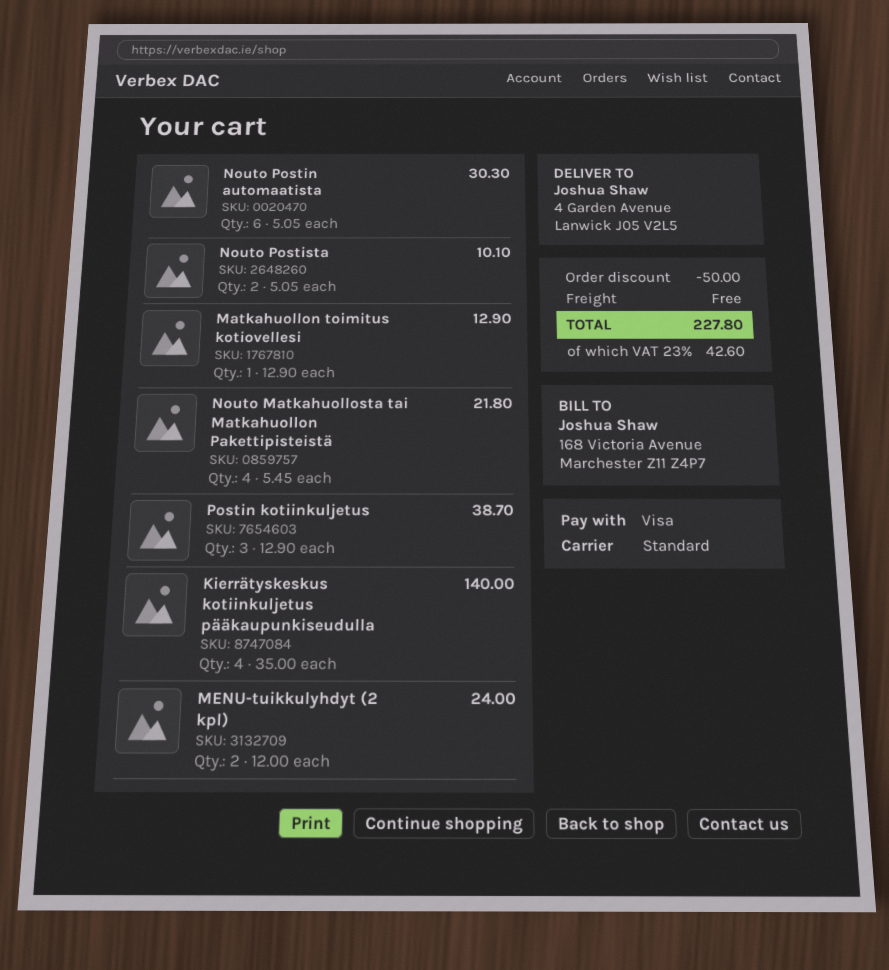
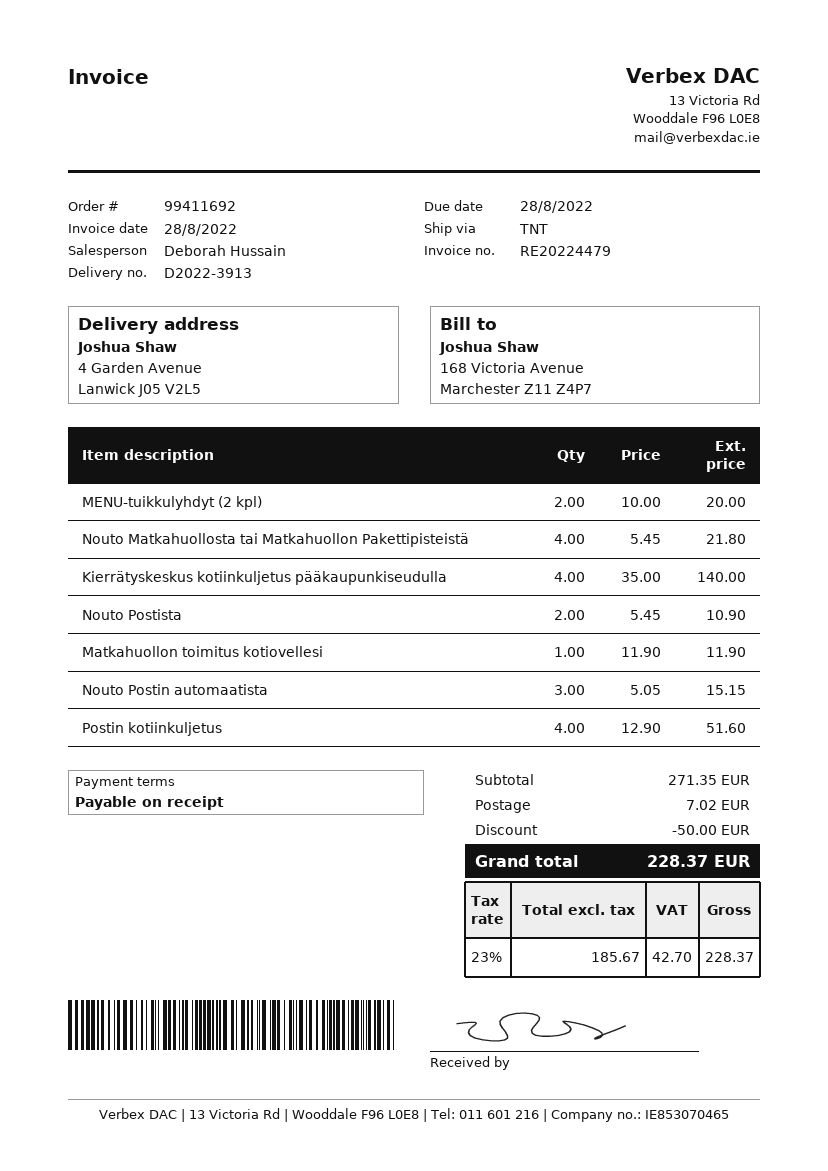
shipping method: standard -> TNT
Nouto Postin automaatista: 6 x 5.05 = 30.30 -> 3 x 5.05 = 15.15
Nouto Postista: 2 x 5.05 = 10.10 -> 2 x 5.45 = 10.90
Matkahuollon toimitus kotiovellesi: 1 x 12.90 = 12.90 -> 1 x 11.90 = 11.90
Postin kotiinkuljetus: 3 x 12.90 = 38.70 -> 4 x 12.90 = 51.60
MENU-tuikkulyhdyt (2 kpl): 2 x 12.00 = 24.00 -> 2 x 10.00 = 20.00
shipping: 0.00 -> 7.02
tax: 23% = 42.60 -> 23% = 42.70
total: 227.80 -> 228.37

